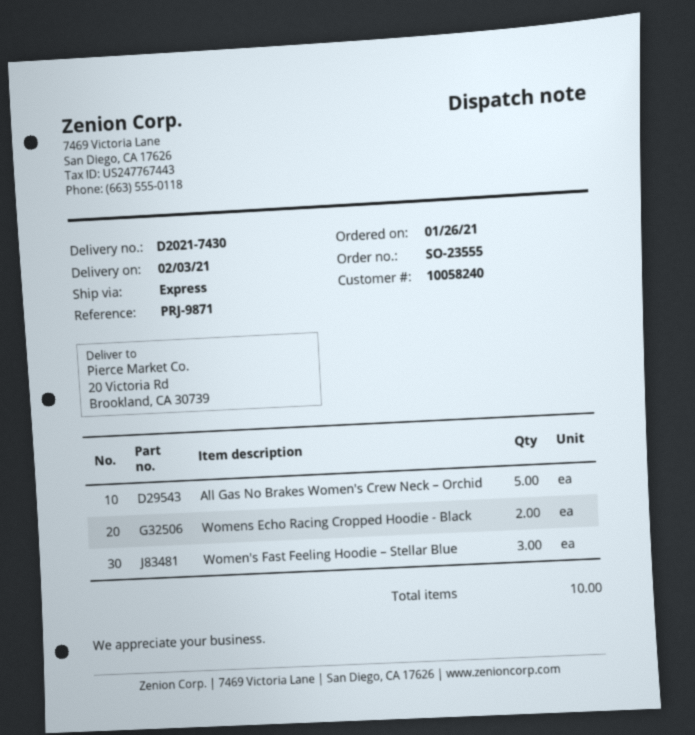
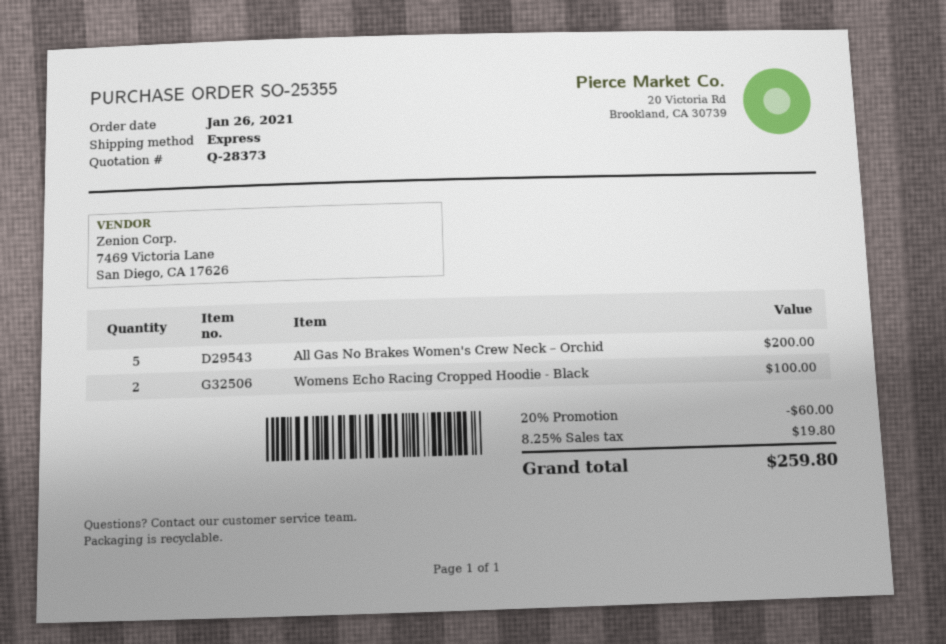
order number: SO-23555 -> SO-25355
Women's Fast Feeling Hoodie – Stellar Blue: 3 -> none

